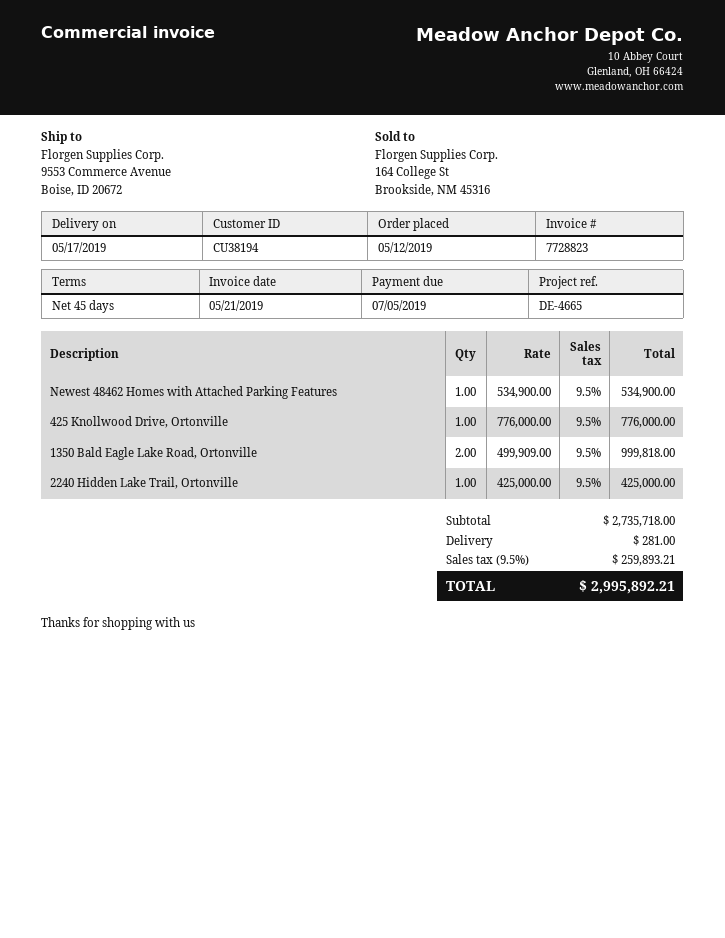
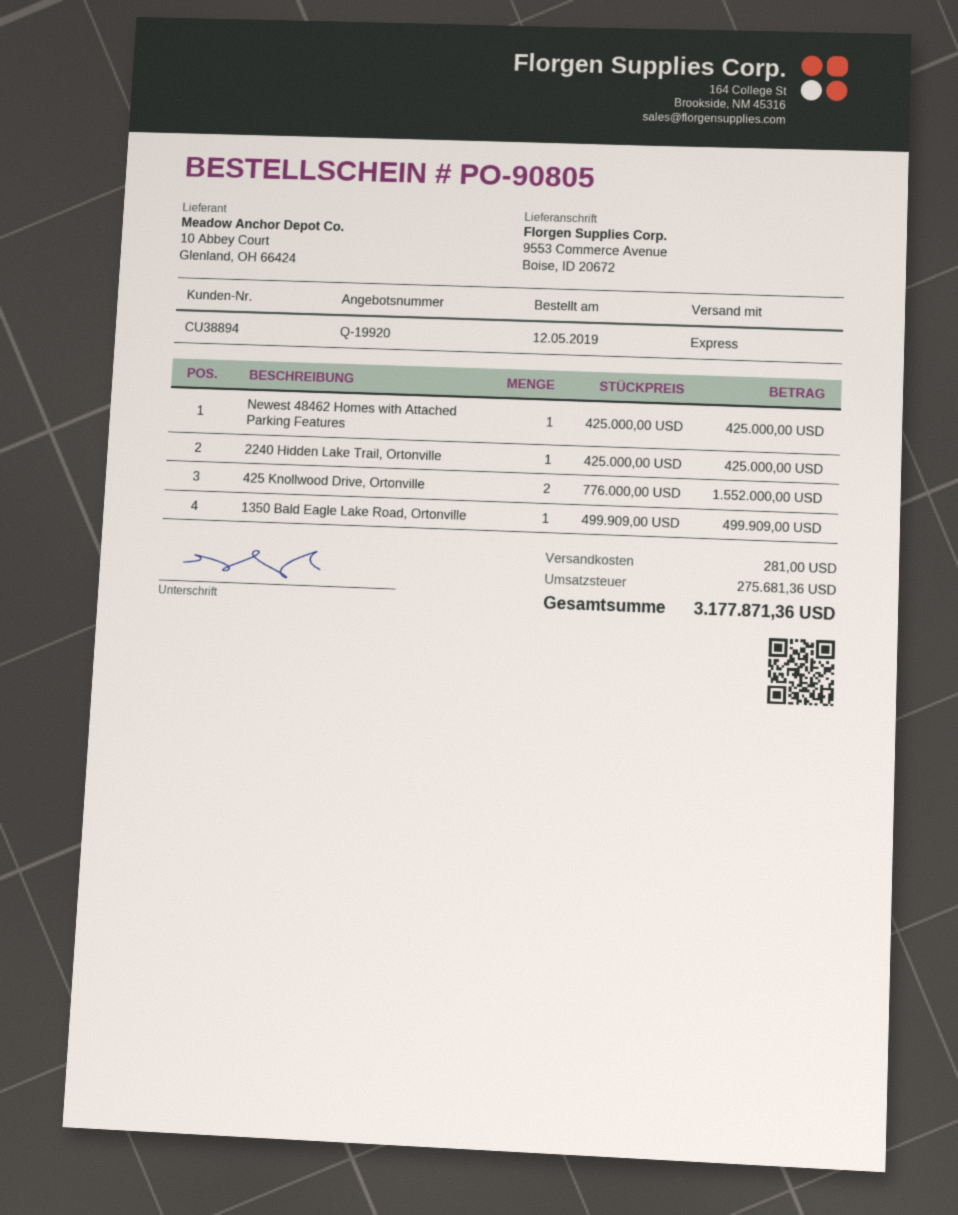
customer number: CU38194 -> CU38894
Newest 48462 Homes with Attached Parking Features: 1 x 534900.00 = 534900.00 -> 1 x 425000.00 = 425000.00
425 Knollwood Drive, Ortonville: 1 x 776000.00 = 776000.00 -> 2 x 776000.00 = 1552000.00
1350 Bald Eagle Lake Road, Ortonville: 2 x 499909.00 = 999818.00 -> 1 x 499909.00 = 499909.00
tax: 259893.21 -> 275681.36
total: 2995892.21 -> 3177871.36

